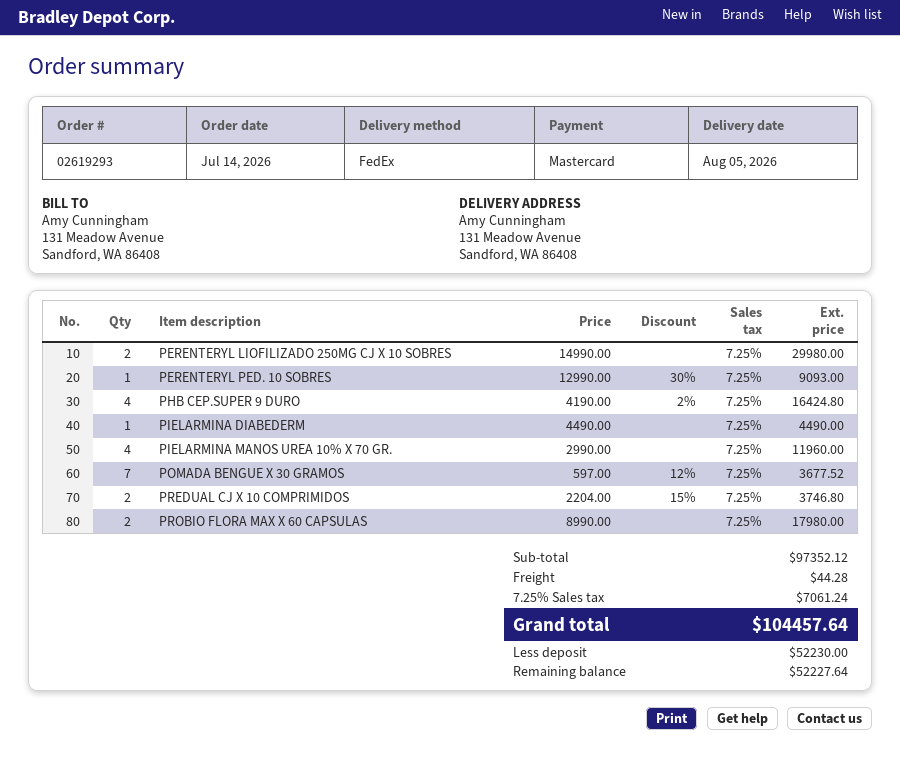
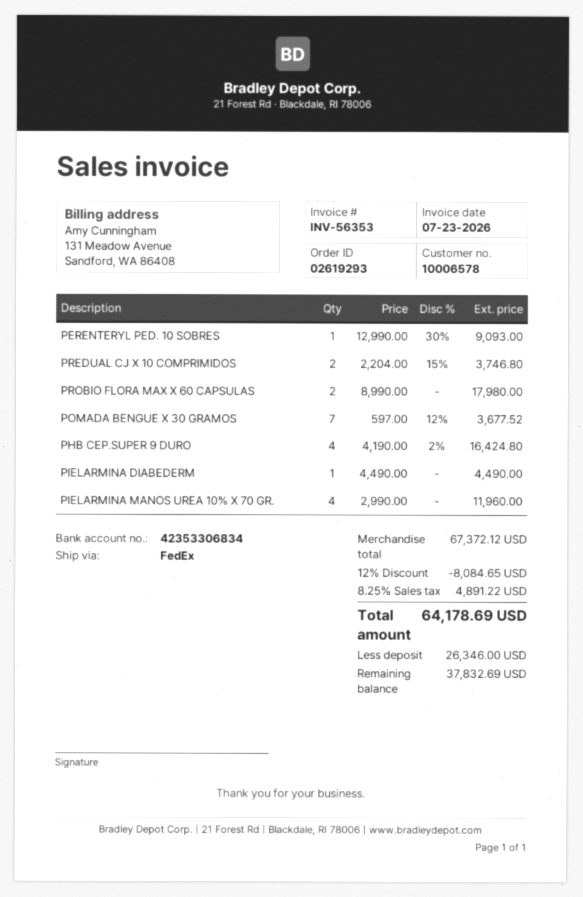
PERENTERYL LIOFILIZADO 250MG CJ X 10 SOBRES: 2 x 14990.00 = 29980.00 -> none
subtotal: 97352.12 -> 67372.12
discount: none -> 12% = 8084.65
shipping: 44.28 -> none
tax: 7.25% = 7061.24 -> 8.25% = 4891.22
total: 104457.64 -> 64178.69
deposit: 52230.00 -> 26346.00
balance: 52227.64 -> 37832.69

